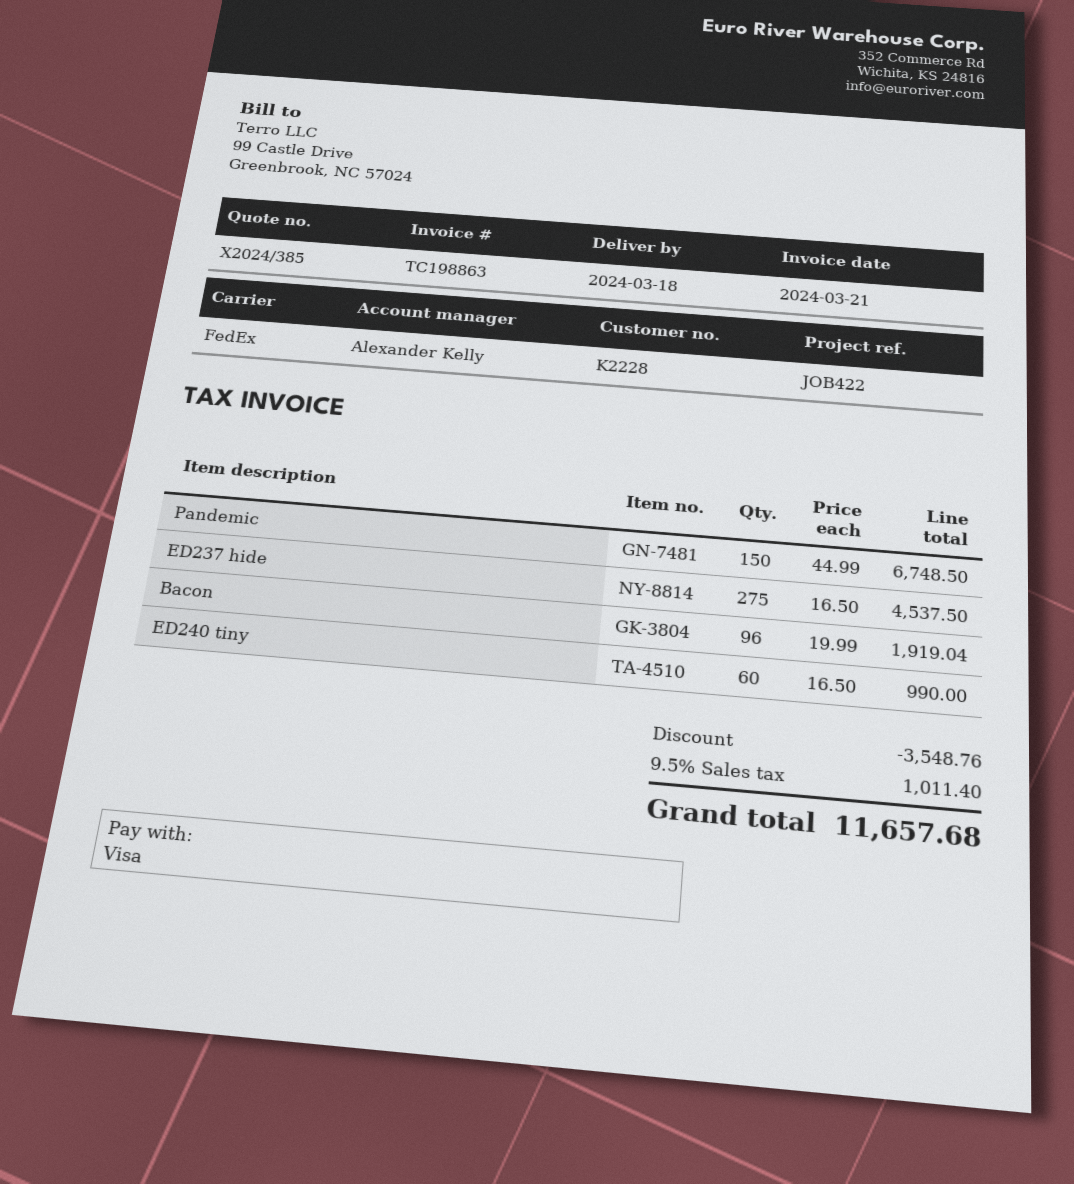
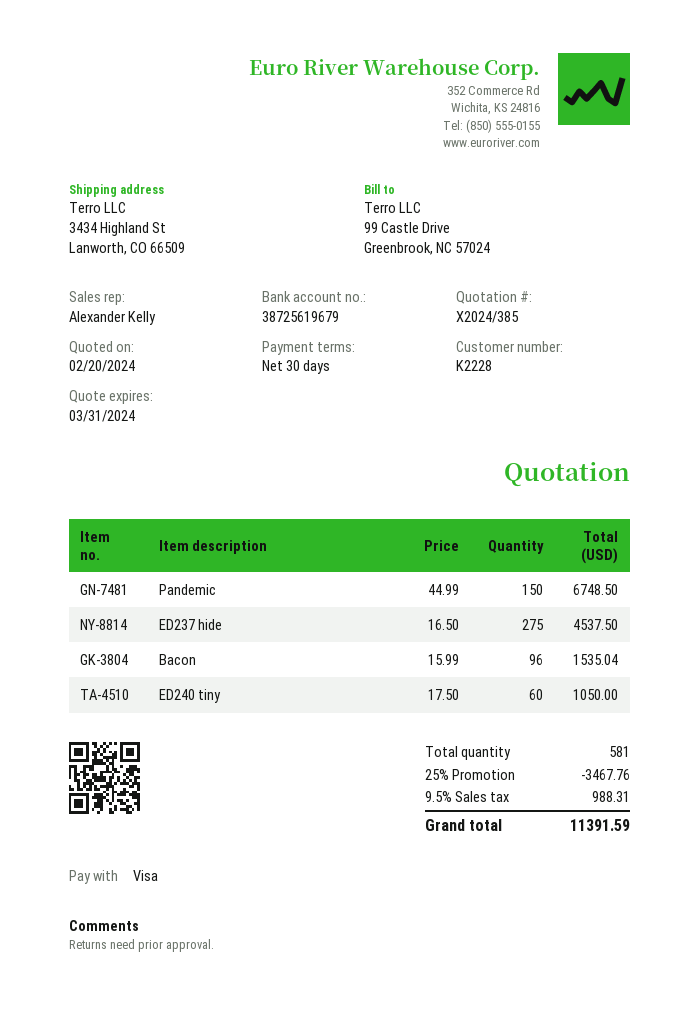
Bacon: 96 x 19.99 = 1919.04 -> 96 x 15.99 = 1535.04
ED240 tiny: 60 x 16.50 = 990.00 -> 60 x 17.50 = 1050.00
discount: 3548.76 -> 3467.76
tax: 9.5% = 1011.40 -> 9.5% = 988.31
total: 11657.68 -> 11391.59

